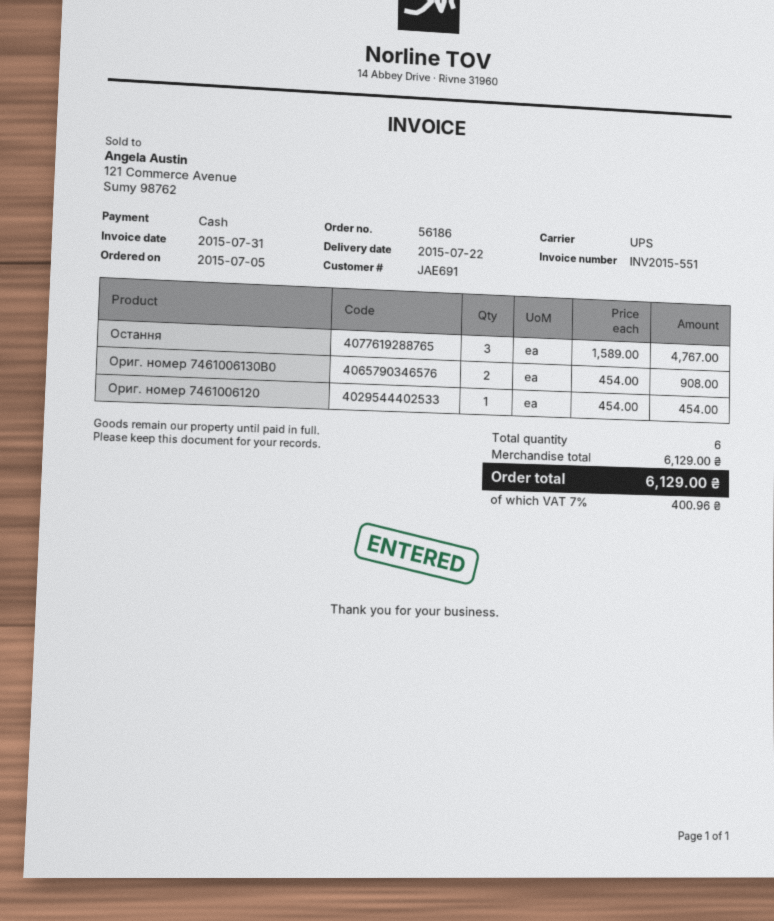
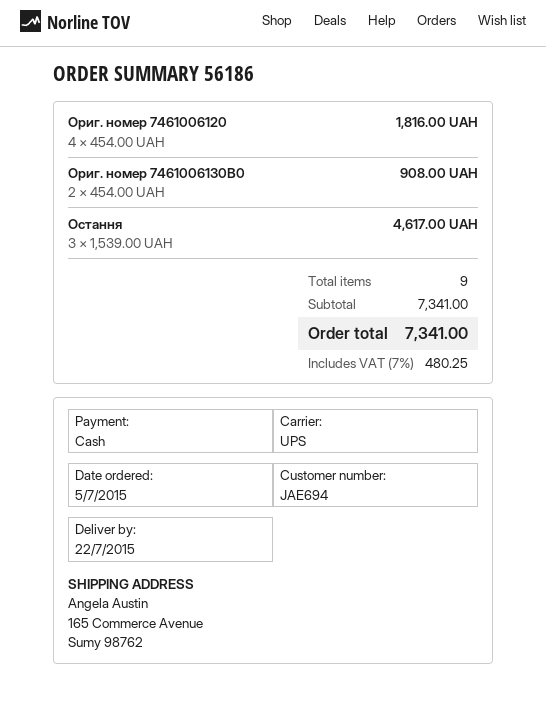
customer number: JAE691 -> JAE694
Остання: 3 x 1589.00 = 4767.00 -> 3 x 1539.00 = 4617.00
Ориг. номер 7461006120: 1 x 454.00 = 454.00 -> 4 x 454.00 = 1816.00
total quantity: 6 -> 9
subtotal: 6129.00 -> 7341.00
tax: 7% = 400.96 -> 7% = 480.25
total: 6129.00 -> 7341.00

